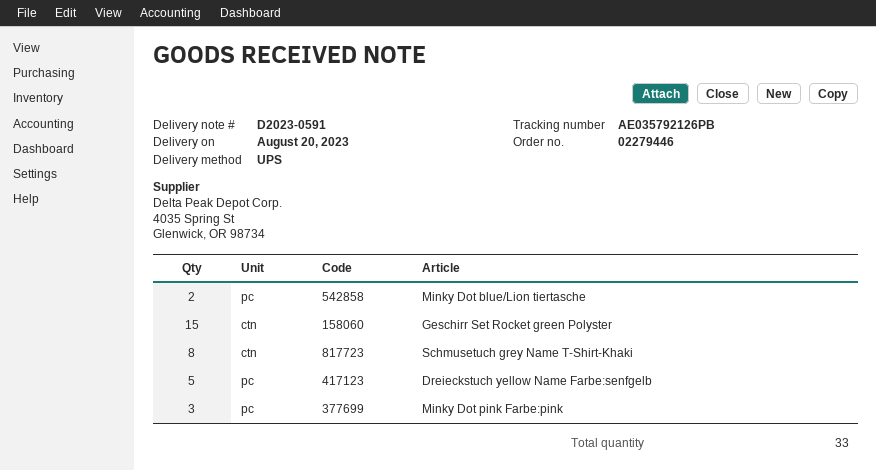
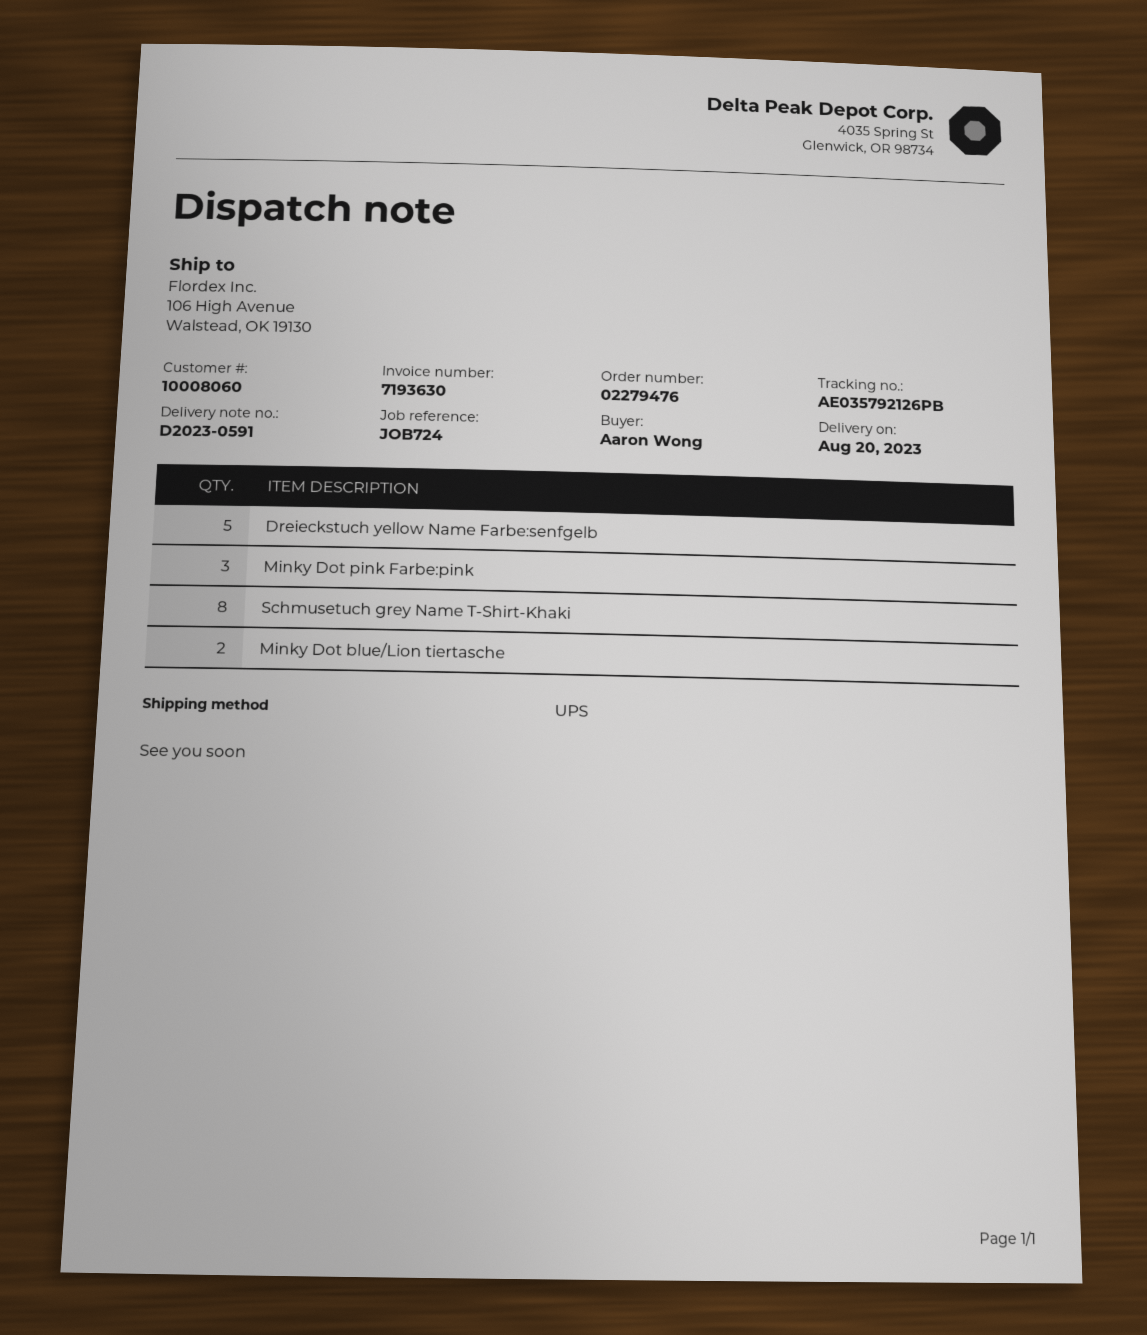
order number: 02279446 -> 02279476
Geschirr Set Rocket green Polyster: 15 -> none

